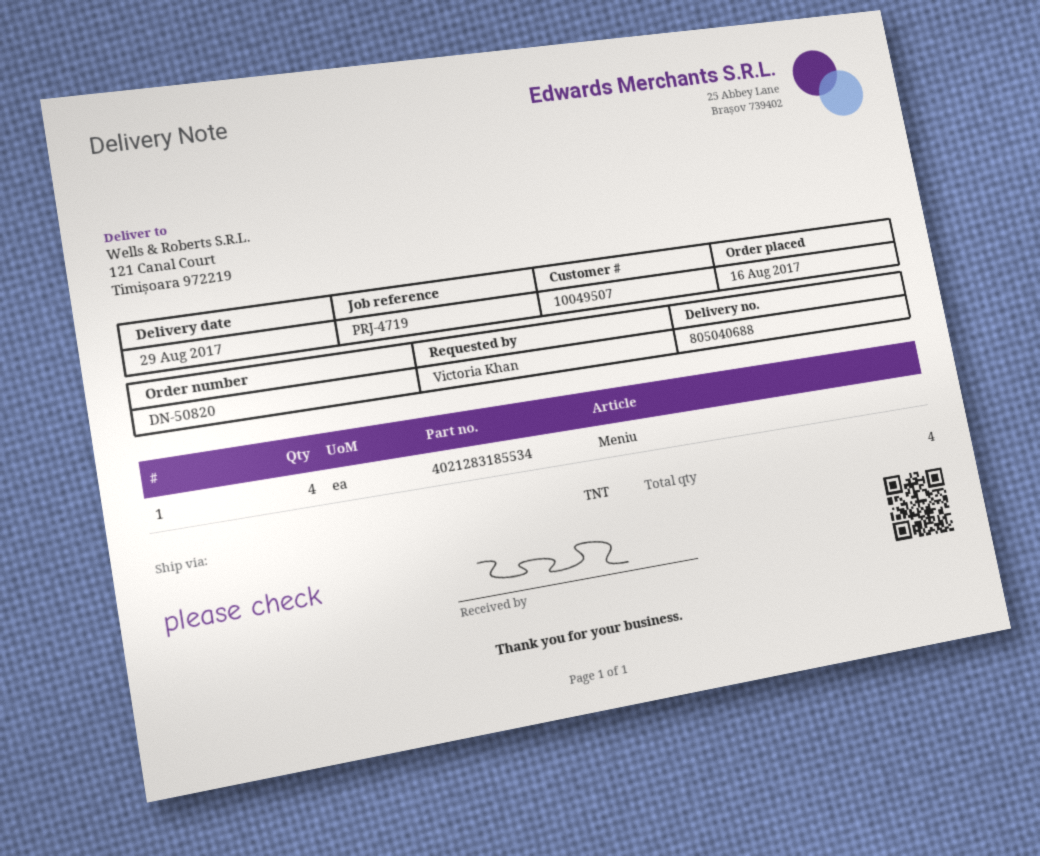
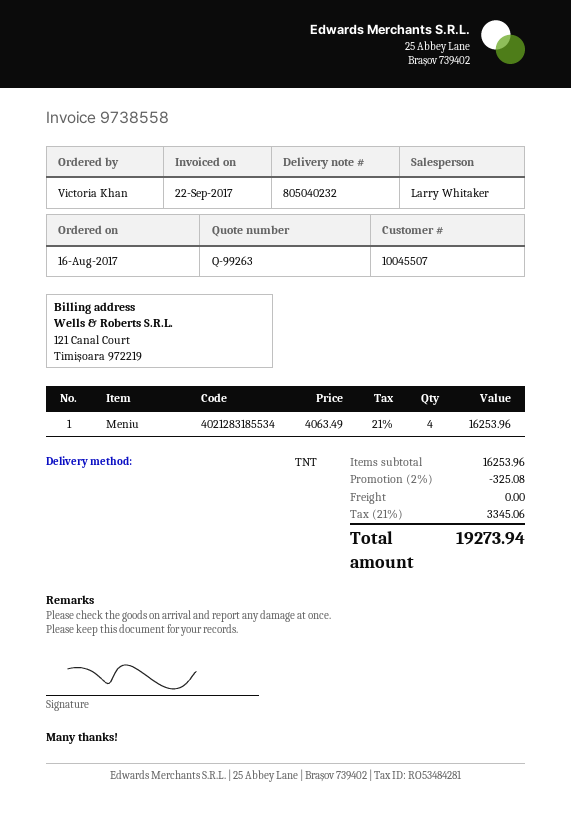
delivery note number: 805040688 -> 805040232
customer number: 10049507 -> 10045507

